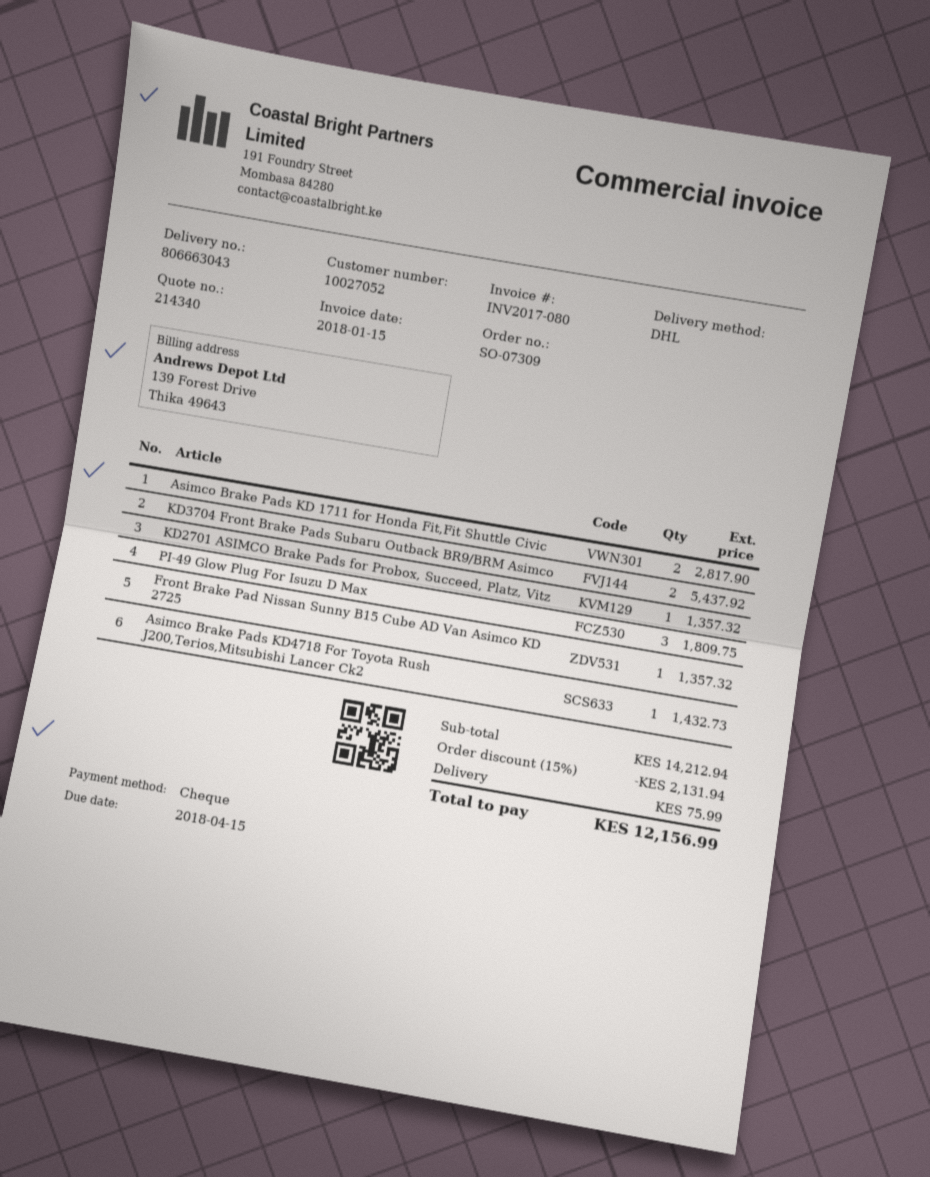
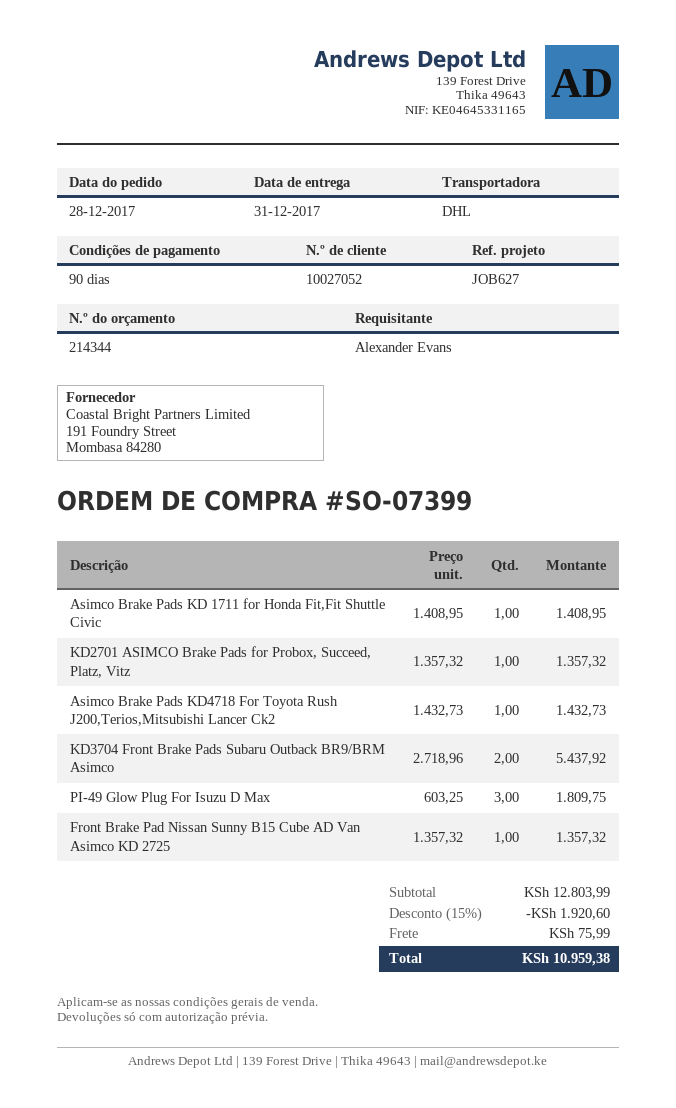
quote number: 214340 -> 214344
order number: SO-07309 -> SO-07399
Asimco Brake Pads KD 1711 for Honda Fit,Fit Shuttle Civic: 2 for 2817.90 -> 1 for 1408.95
subtotal: 14212.94 -> 12803.99
discount: 15% = 2131.94 -> 15% = 1920.60
total: 12156.99 -> 10959.38

